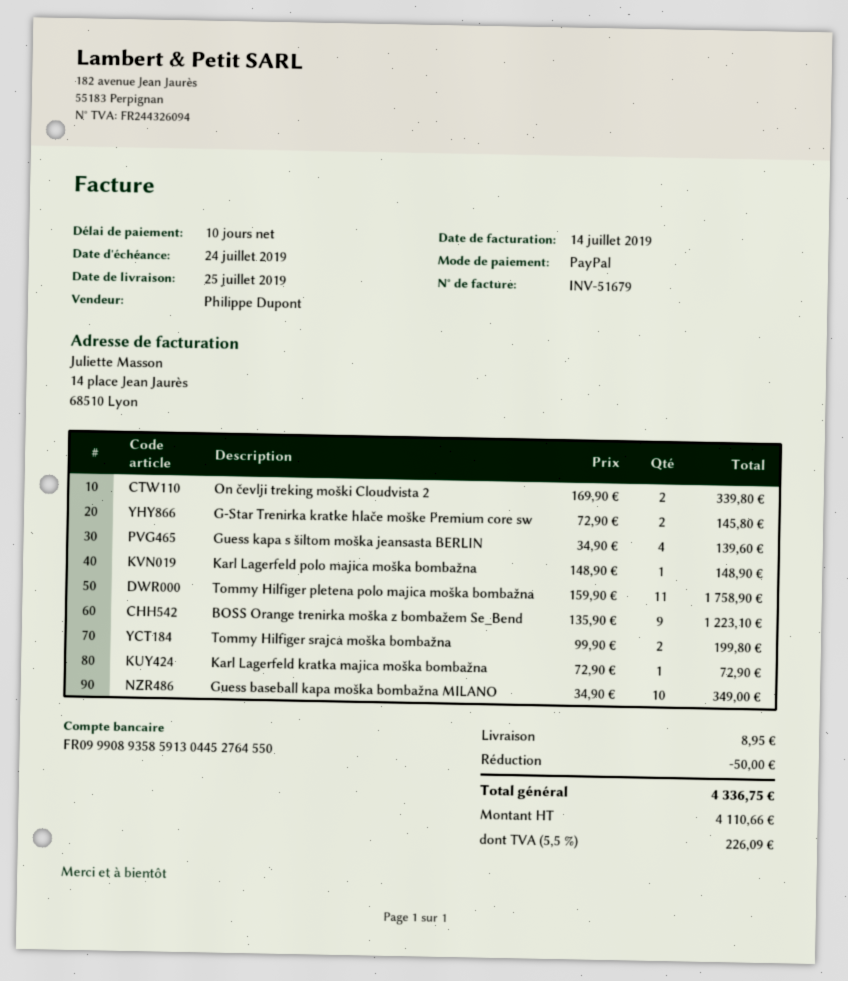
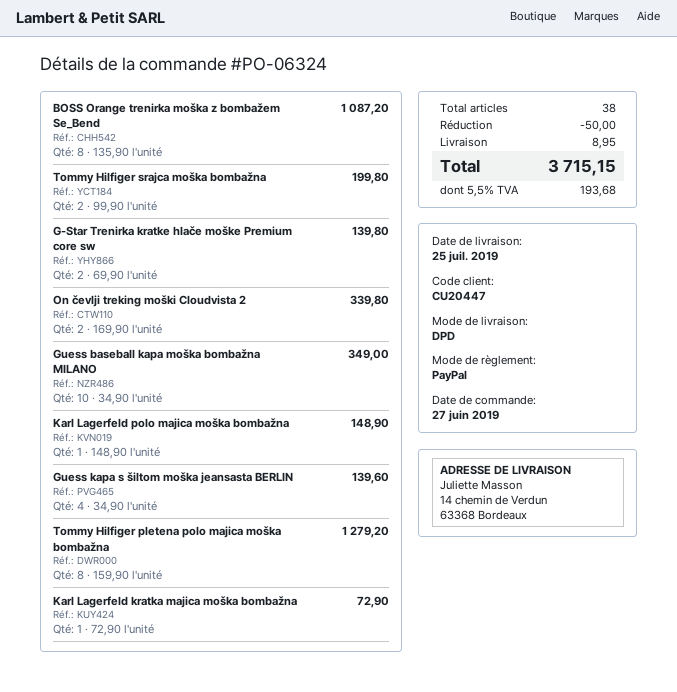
G-Star Trenirka kratke hlače moške Premium core sw: 2 x 72.90 = 145.80 -> 2 x 69.90 = 139.80
Tommy Hilfiger pletena polo majica moška bombažna: 11 x 159.90 = 1758.90 -> 8 x 159.90 = 1279.20
BOSS Orange trenirka moška z bombažem Se_Bend: 9 x 135.90 = 1223.10 -> 8 x 135.90 = 1087.20
tax: 5.5% = 226.09 -> 5.5% = 193.68
total: 4336.75 -> 3715.15

